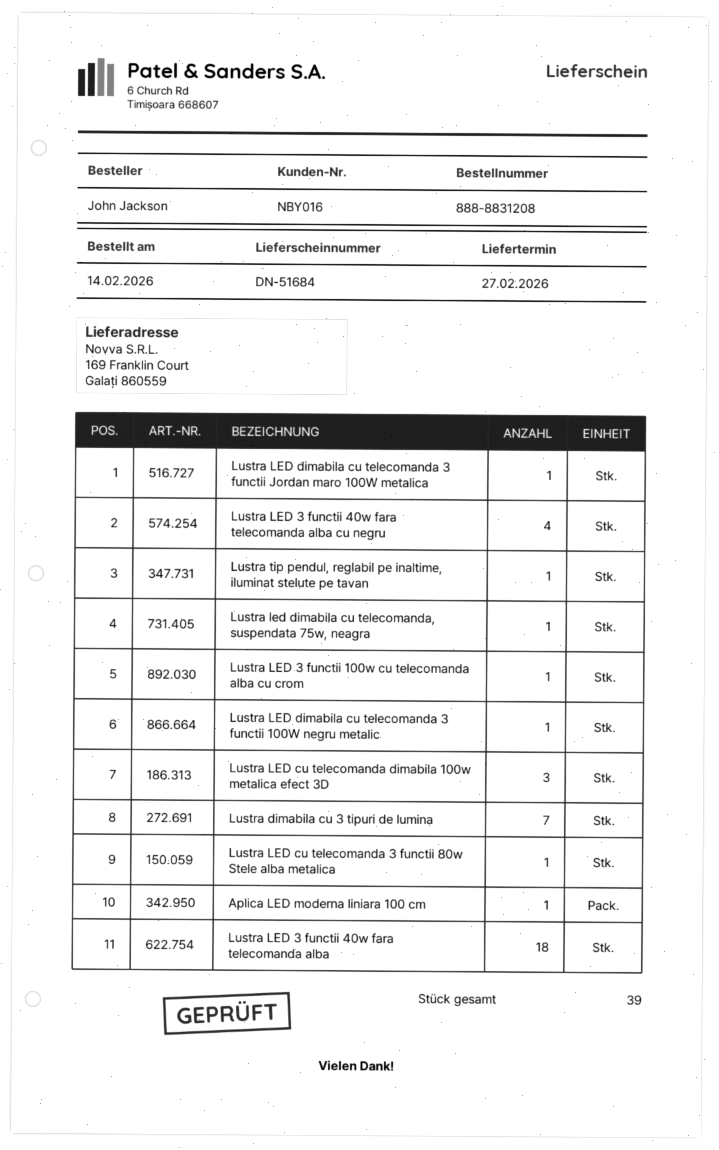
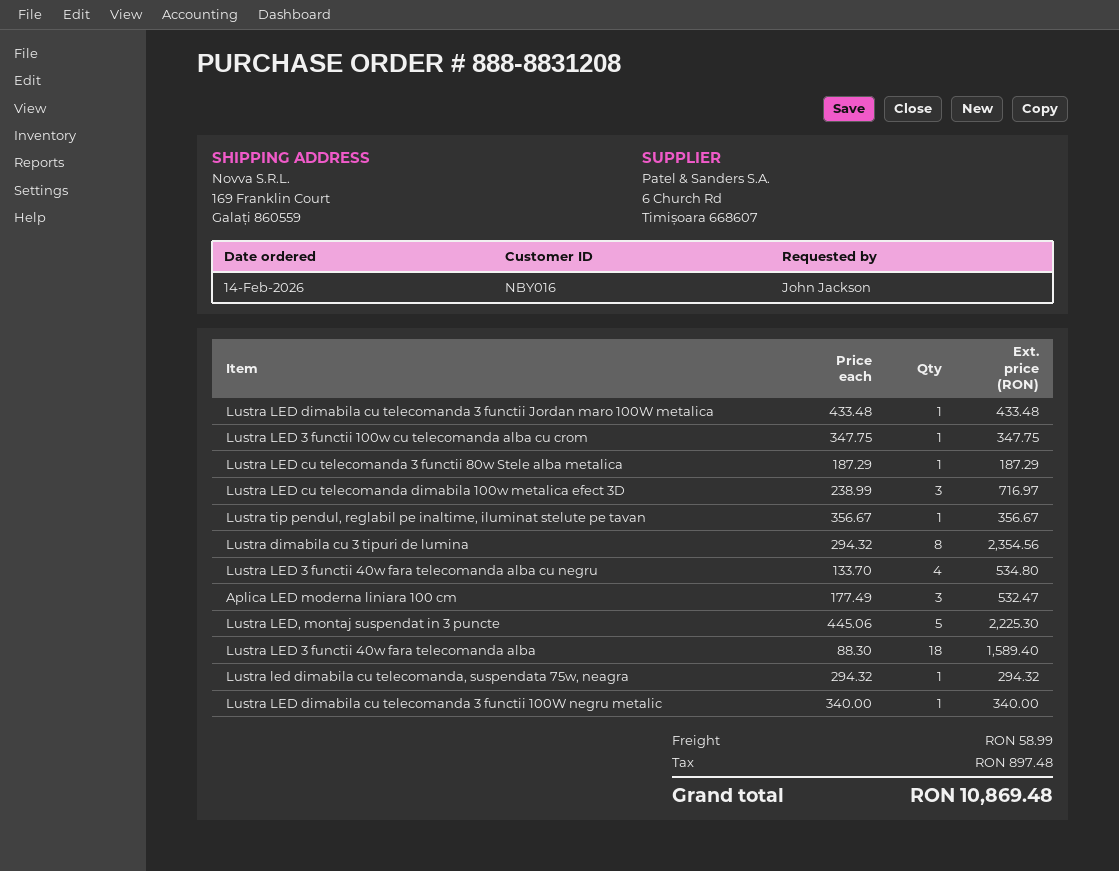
Lustra dimabila cu 3 tipuri de lumina: 7 -> 8
Aplica LED moderna liniara 100 cm: 1 -> 3
Lustra LED, montaj suspendat in 3 puncte: none -> 5

